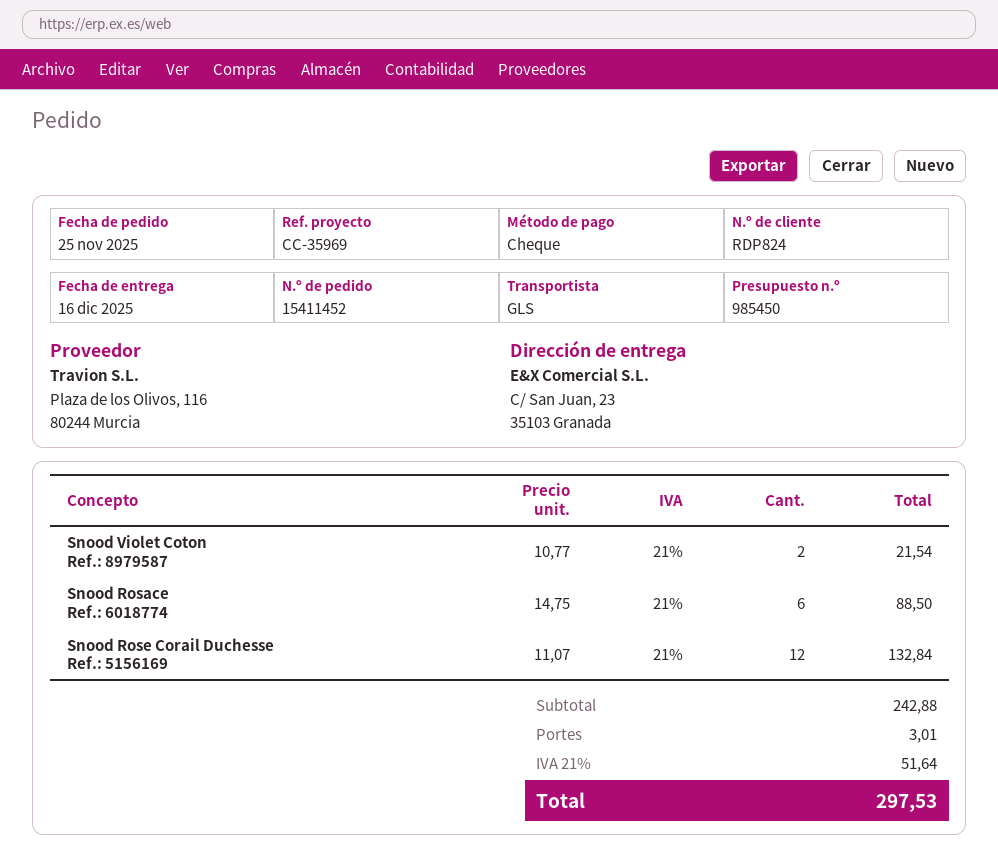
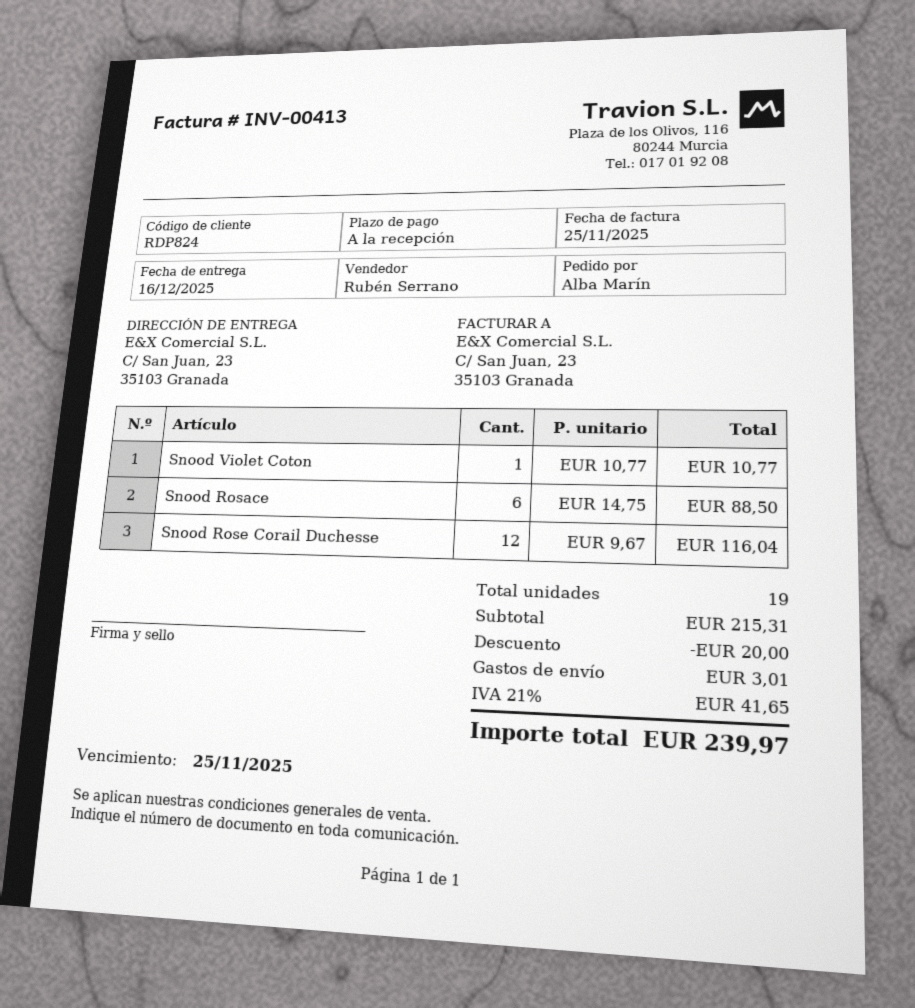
Snood Violet Coton: 2 x 10.77 = 21.54 -> 1 x 10.77 = 10.77
Snood Rose Corail Duchesse: 12 x 11.07 = 132.84 -> 12 x 9.67 = 116.04
subtotal: 242.88 -> 215.31
discount: none -> 20.00
tax: 21% = 51.64 -> 21% = 41.65
total: 297.53 -> 239.97

